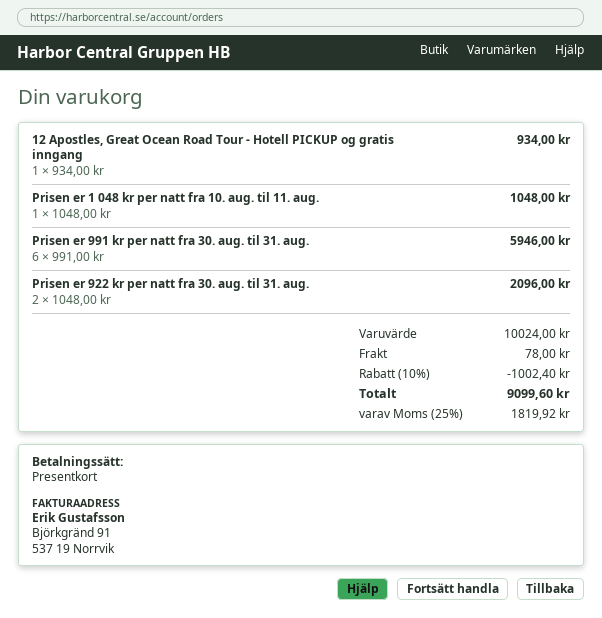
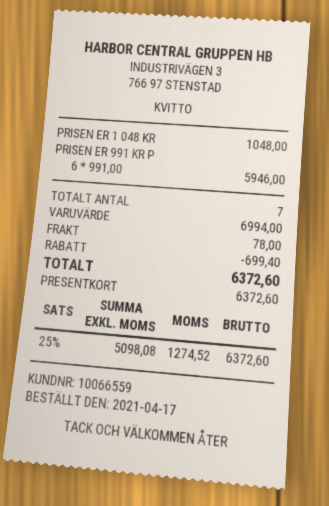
12 Apostles, Great Ocean Road Tour - Hotell PICKUP og gratis inngang: 1 x 934.00 = 934.00 -> none
Prisen er 922 kr per natt fra 30. aug. til 31. aug.: 2 x 1048.00 = 2096.00 -> none
subtotal: 10024.00 -> 6994.00
discount: 1002.40 -> 699.40
tax: 25% = 1819.92 -> 25% = 1274.52
total: 9099.60 -> 6372.60

